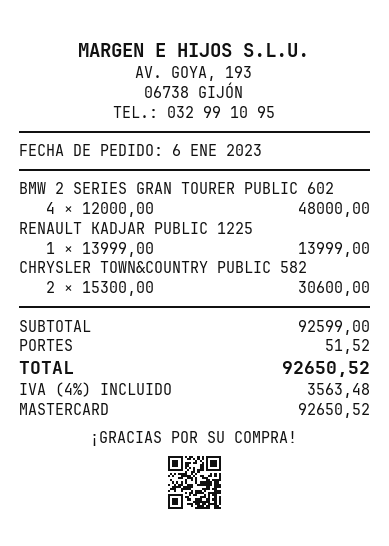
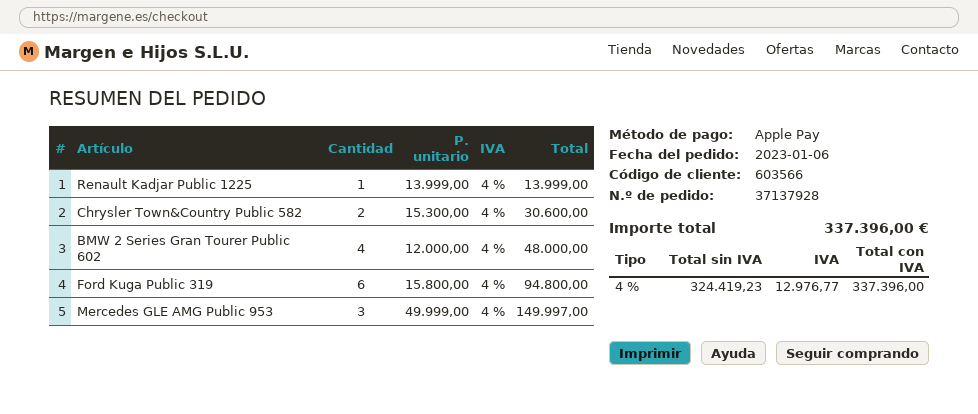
payment method: Mastercard -> Apple Pay
Ford Kuga Public 319: none -> 6 x 15800.00 = 94800.00
Mercedes GLE AMG Public 953: none -> 3 x 49999.00 = 149997.00
shipping: 51.52 -> none
tax: 4% = 3563.48 -> 4% = 12976.77
total: 92650.52 -> 337396.00

